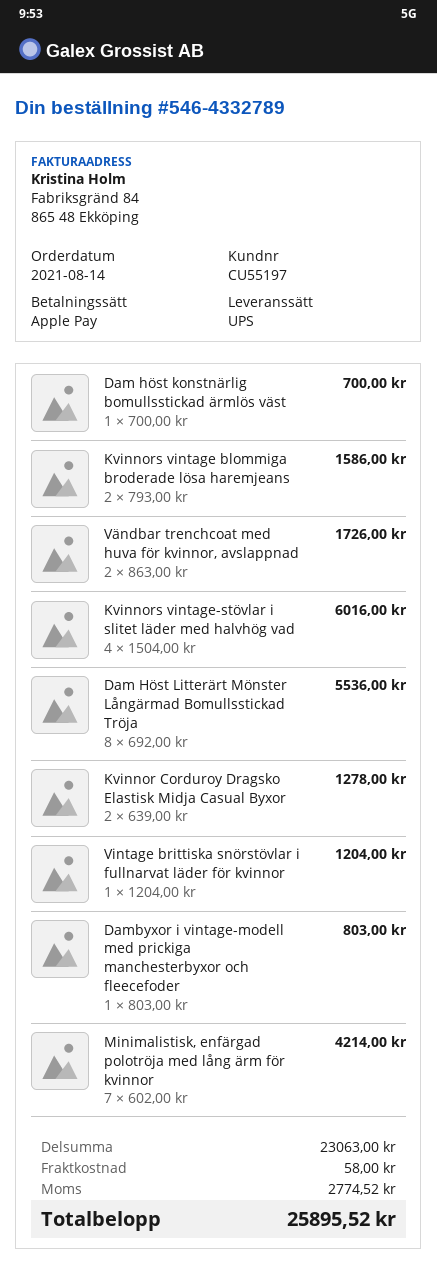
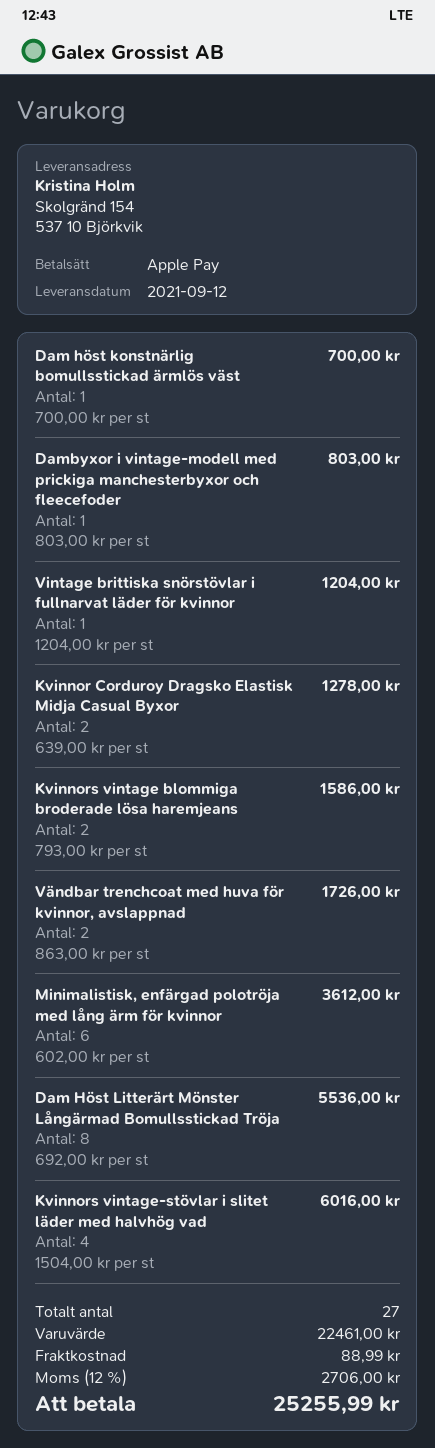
Minimalistisk, enfärgad polotröja med lång ärm för kvinnor: 7 x 602.00 = 4214.00 -> 6 x 602.00 = 3612.00
subtotal: 23063.00 -> 22461.00
shipping: 58.00 -> 88.99
tax: 2774.52 -> 2706.00
total: 25895.52 -> 25255.99

